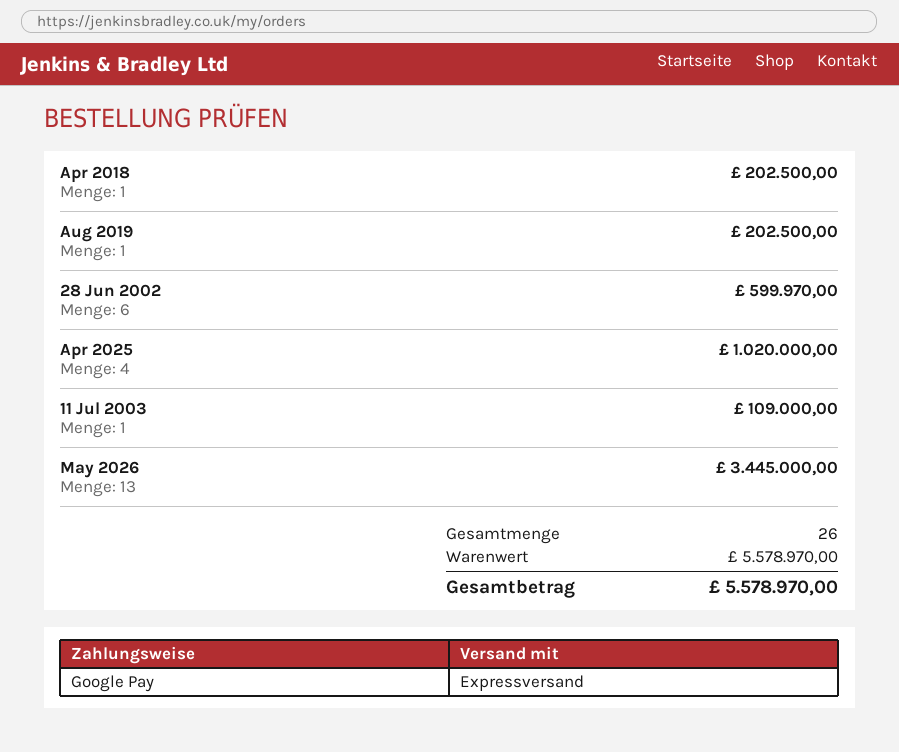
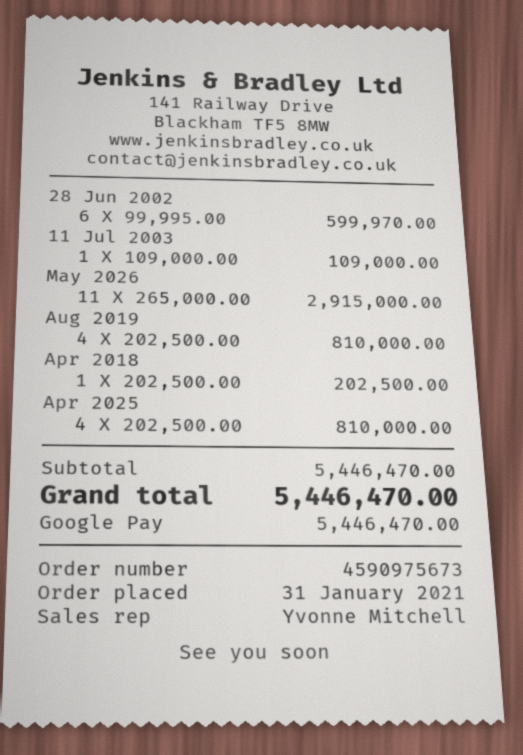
Aug 2019: 1 for 202500.00 -> 4 for 810000.00
Apr 2025: 4 for 1020000.00 -> 4 for 810000.00
May 2026: 13 for 3445000.00 -> 11 for 2915000.00
subtotal: 5578970.00 -> 5446470.00
total: 5578970.00 -> 5446470.00

